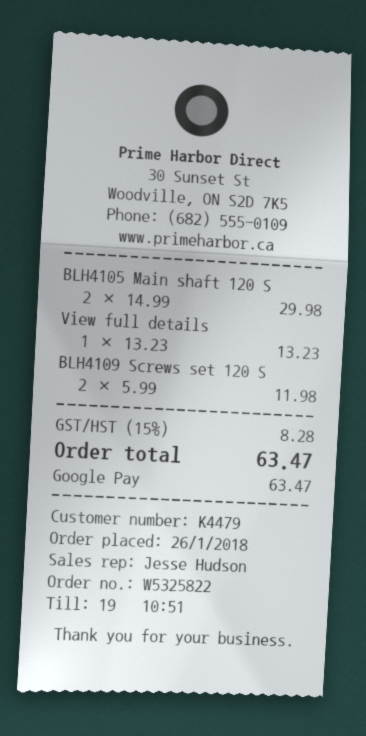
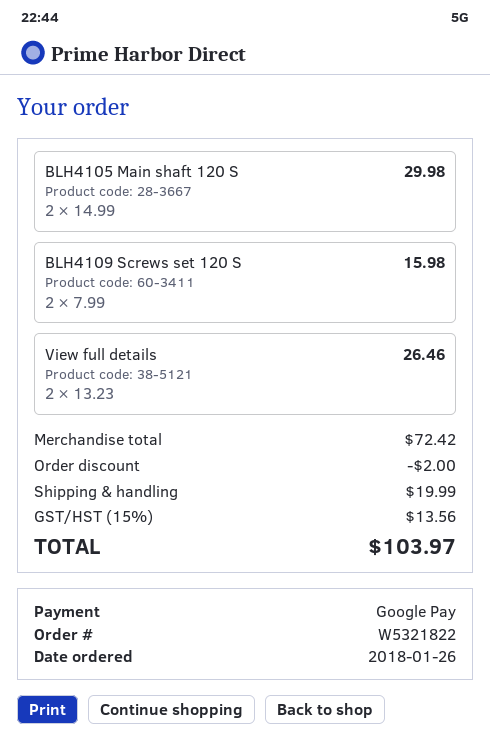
order number: W5325822 -> W5321822
View full details: 1 x 13.23 = 13.23 -> 2 x 13.23 = 26.46
BLH4109 Screws set 120 S: 2 x 5.99 = 11.98 -> 2 x 7.99 = 15.98
discount: none -> 2.00
shipping: none -> 19.99
tax: 15% = 8.28 -> 15% = 13.56
total: 63.47 -> 103.97

